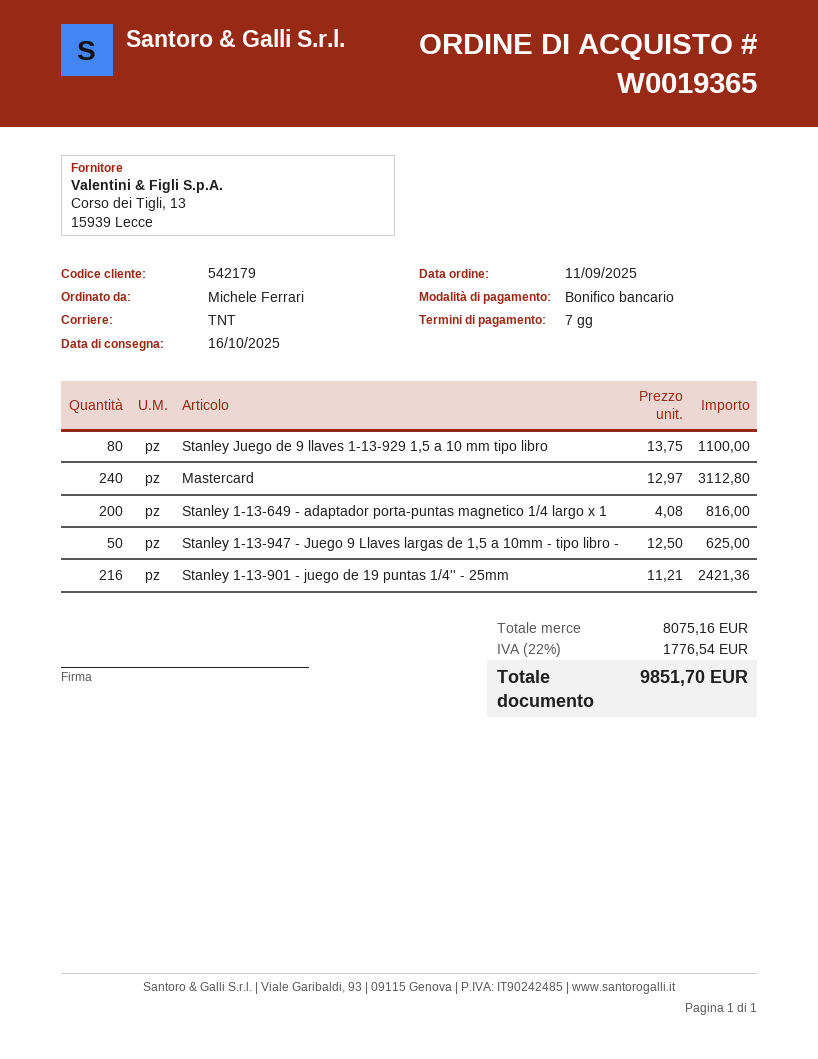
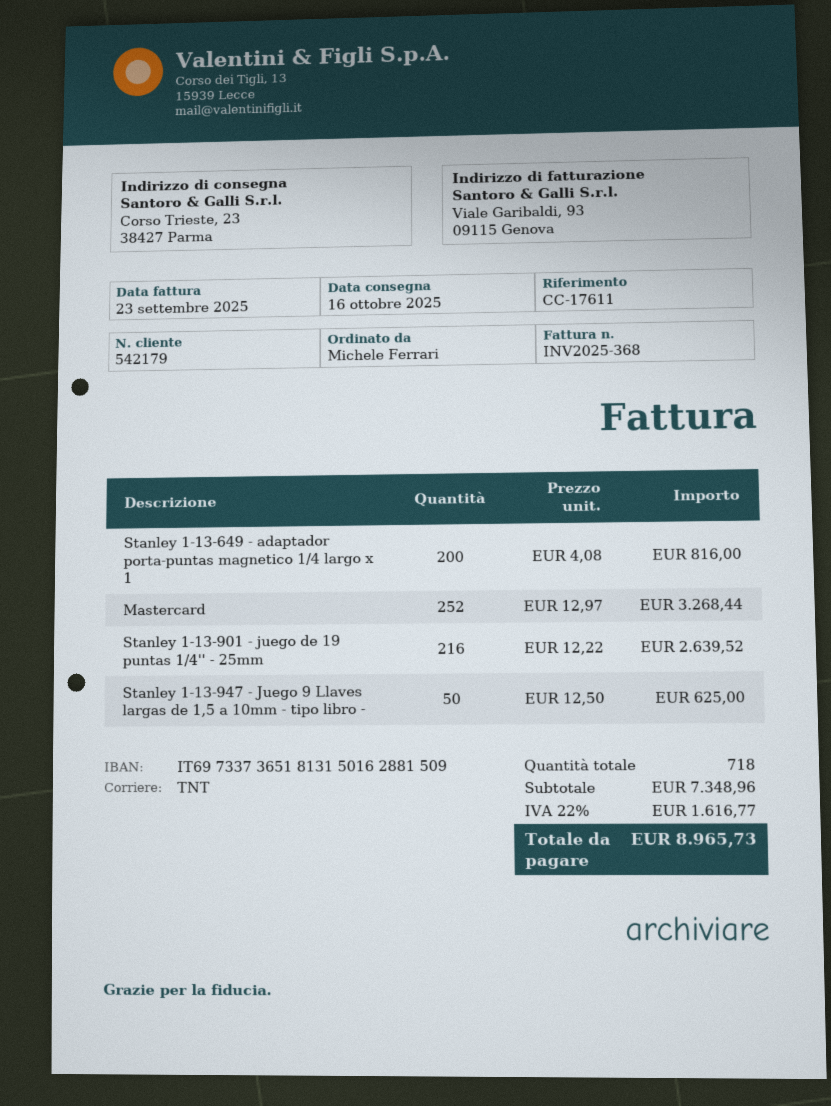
Stanley Juego de 9 llaves 1-13-929 1,5 a 10 mm tipo libro: 80 x 13.75 = 1100.00 -> none
Mastercard: 240 x 12.97 = 3112.80 -> 252 x 12.97 = 3268.44
Stanley 1-13-901 - juego de 19 puntas 1/4'' - 25mm: 216 x 11.21 = 2421.36 -> 216 x 12.22 = 2639.52
subtotal: 8075.16 -> 7348.96
tax: 22% = 1776.54 -> 22% = 1616.77
total: 9851.70 -> 8965.73

